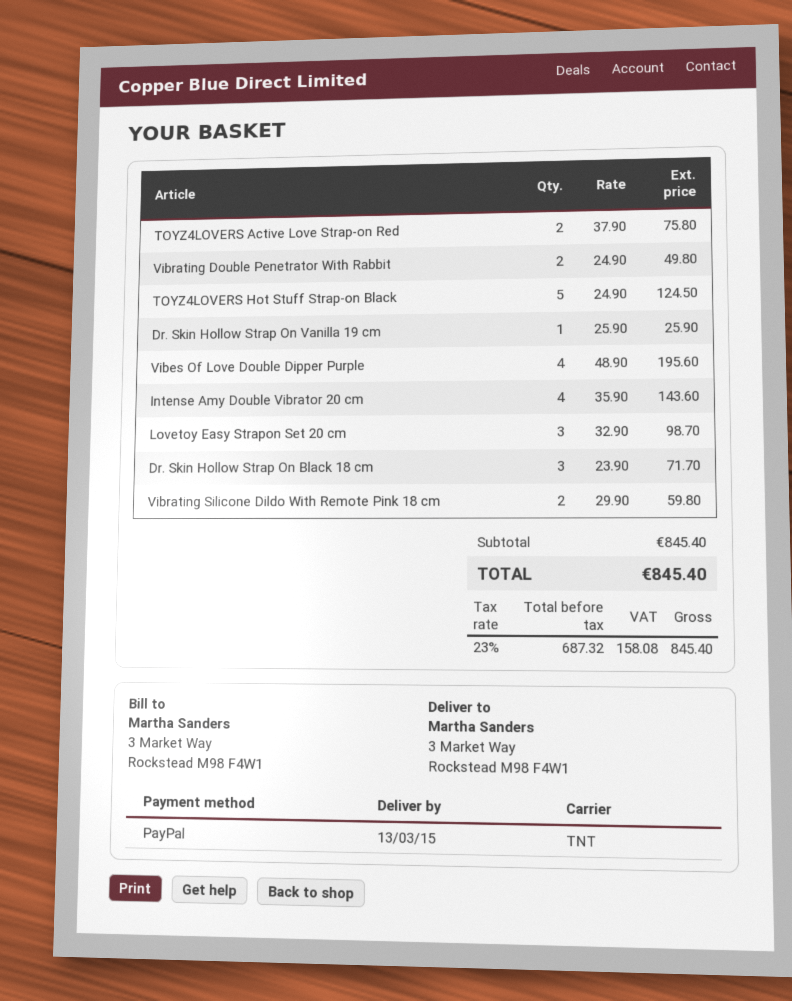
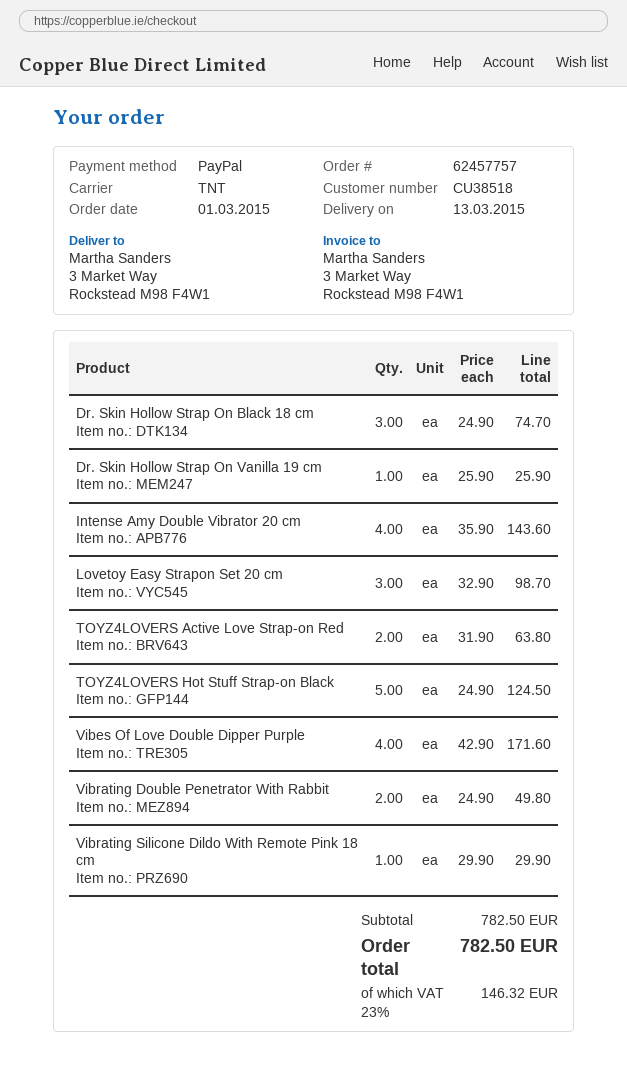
TOYZ4LOVERS Active Love Strap-on Red: 2 x 37.90 = 75.80 -> 2 x 31.90 = 63.80
Vibes Of Love Double Dipper Purple: 4 x 48.90 = 195.60 -> 4 x 42.90 = 171.60
Dr. Skin Hollow Strap On Black 18 cm: 3 x 23.90 = 71.70 -> 3 x 24.90 = 74.70
Vibrating Silicone Dildo With Remote Pink 18 cm: 2 x 29.90 = 59.80 -> 1 x 29.90 = 29.90
subtotal: 845.40 -> 782.50
tax: 23% = 158.08 -> 23% = 146.32
total: 845.40 -> 782.50

